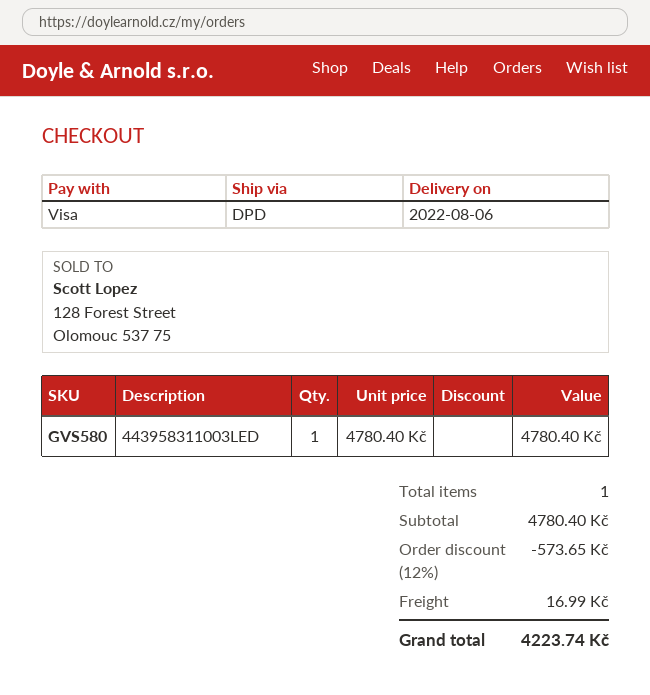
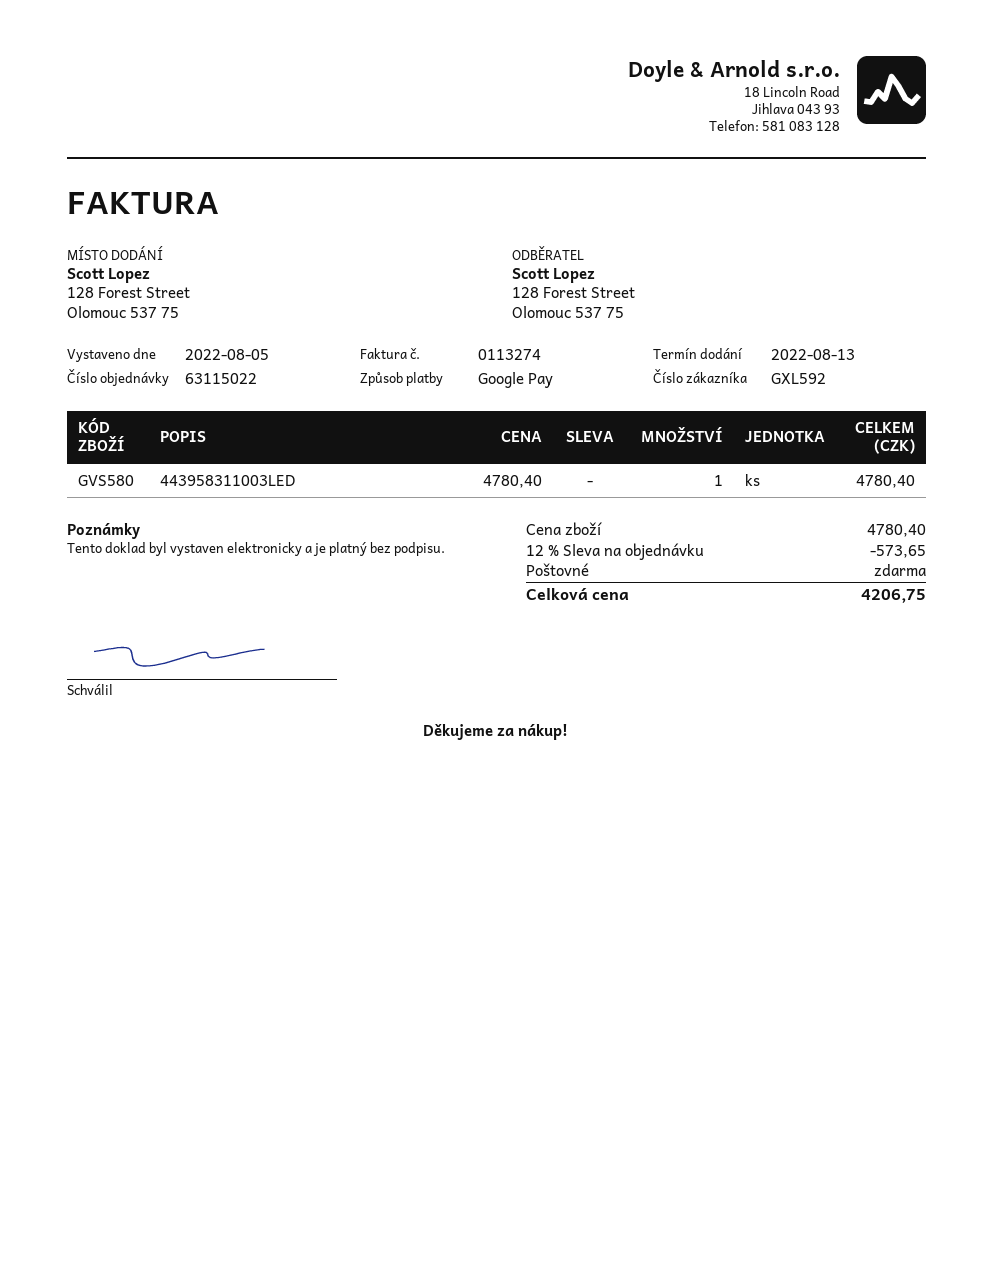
delivery date: 2022-08-06 -> 2022-08-13
payment method: Visa -> Google Pay
shipping: 16.99 -> 0.00
total: 4223.74 -> 4206.75

